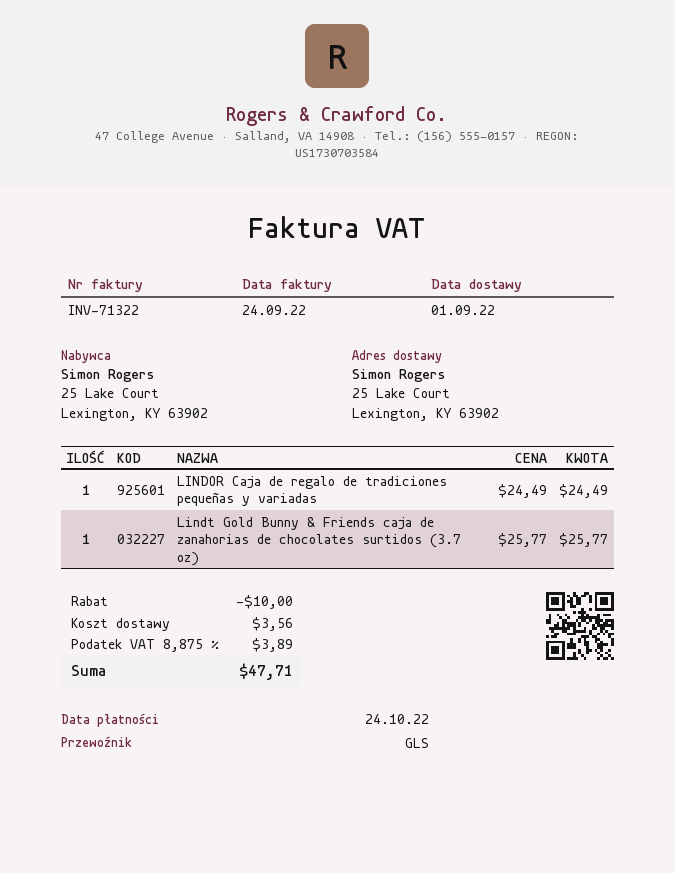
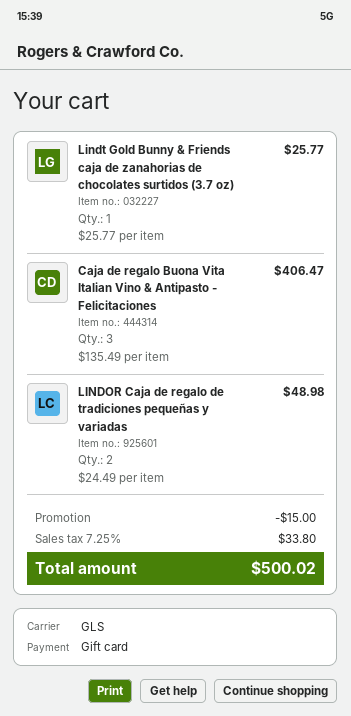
LINDOR Caja de regalo de tradiciones pequeñas y variadas: 1 x 24.49 = 24.49 -> 2 x 24.49 = 48.98
Caja de regalo Buona Vita Italian Vino & Antipasto - Felicitaciones: none -> 3 x 135.49 = 406.47
discount: 10.00 -> 15.00
shipping: 3.56 -> none
tax: 8.875% = 3.89 -> 7.25% = 33.80
total: 47.71 -> 500.02

